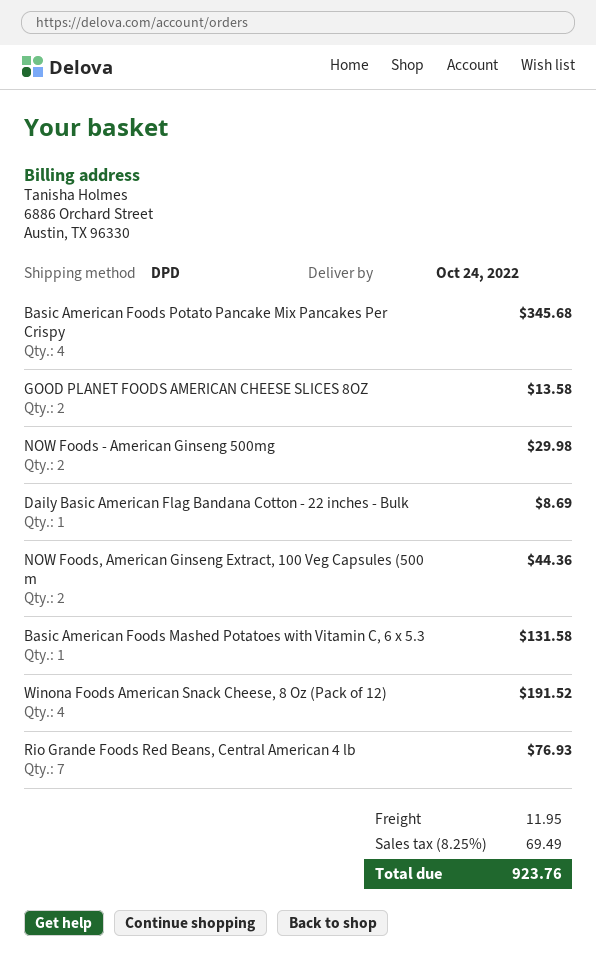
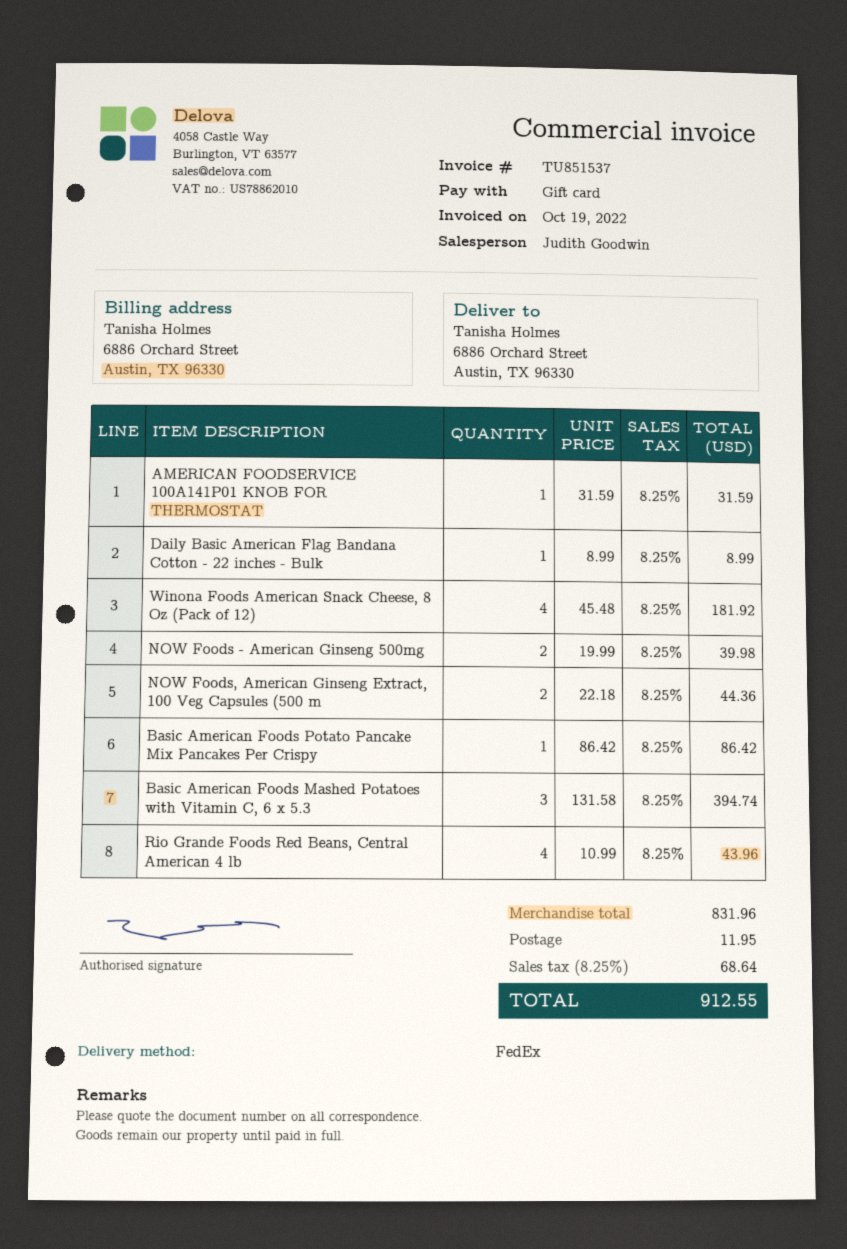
shipping method: DPD -> FedEx
Basic American Foods Potato Pancake Mix Pancakes Per Crispy: 4 for 345.68 -> 1 for 86.42
GOOD PLANET FOODS AMERICAN CHEESE SLICES 8OZ: 2 for 13.58 -> none
NOW Foods - American Ginseng 500mg: 2 for 29.98 -> 2 for 39.98
Daily Basic American Flag Bandana Cotton - 22 inches - Bulk: 1 for 8.69 -> 1 for 8.99
Basic American Foods Mashed Potatoes with Vitamin C, 6 x 5.3: 1 for 131.58 -> 3 for 394.74
Winona Foods American Snack Cheese, 8 Oz (Pack of 12): 4 for 191.52 -> 4 for 181.92
Rio Grande Foods Red Beans, Central American 4 lb: 7 for 76.93 -> 4 for 43.96
AMERICAN FOODSERVICE 100A141P01 KNOB FOR THERMOSTAT: none -> 1 for 31.59
tax: 8.25% = 69.49 -> 8.25% = 68.64
total: 923.76 -> 912.55

